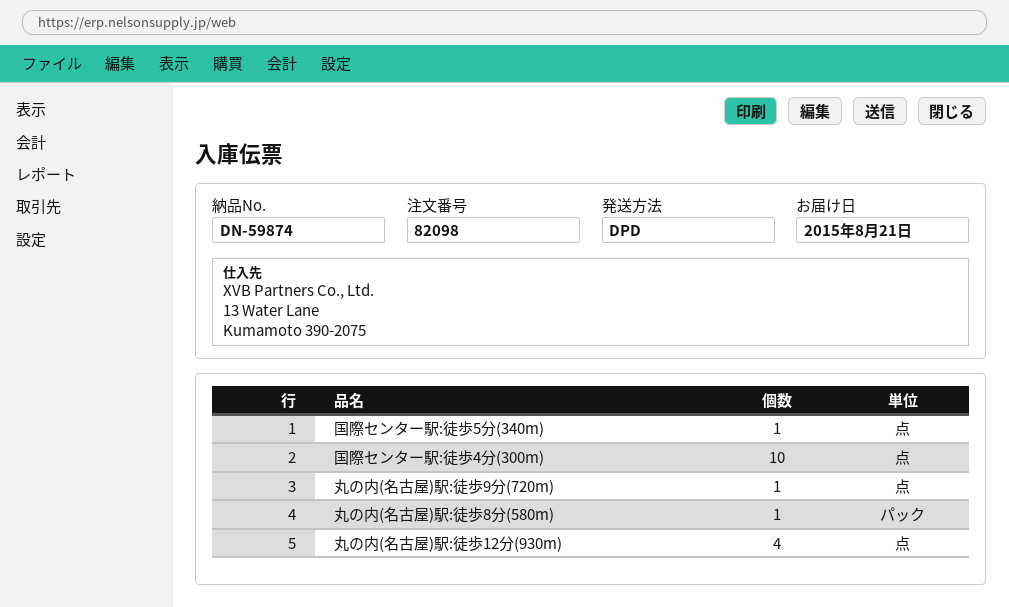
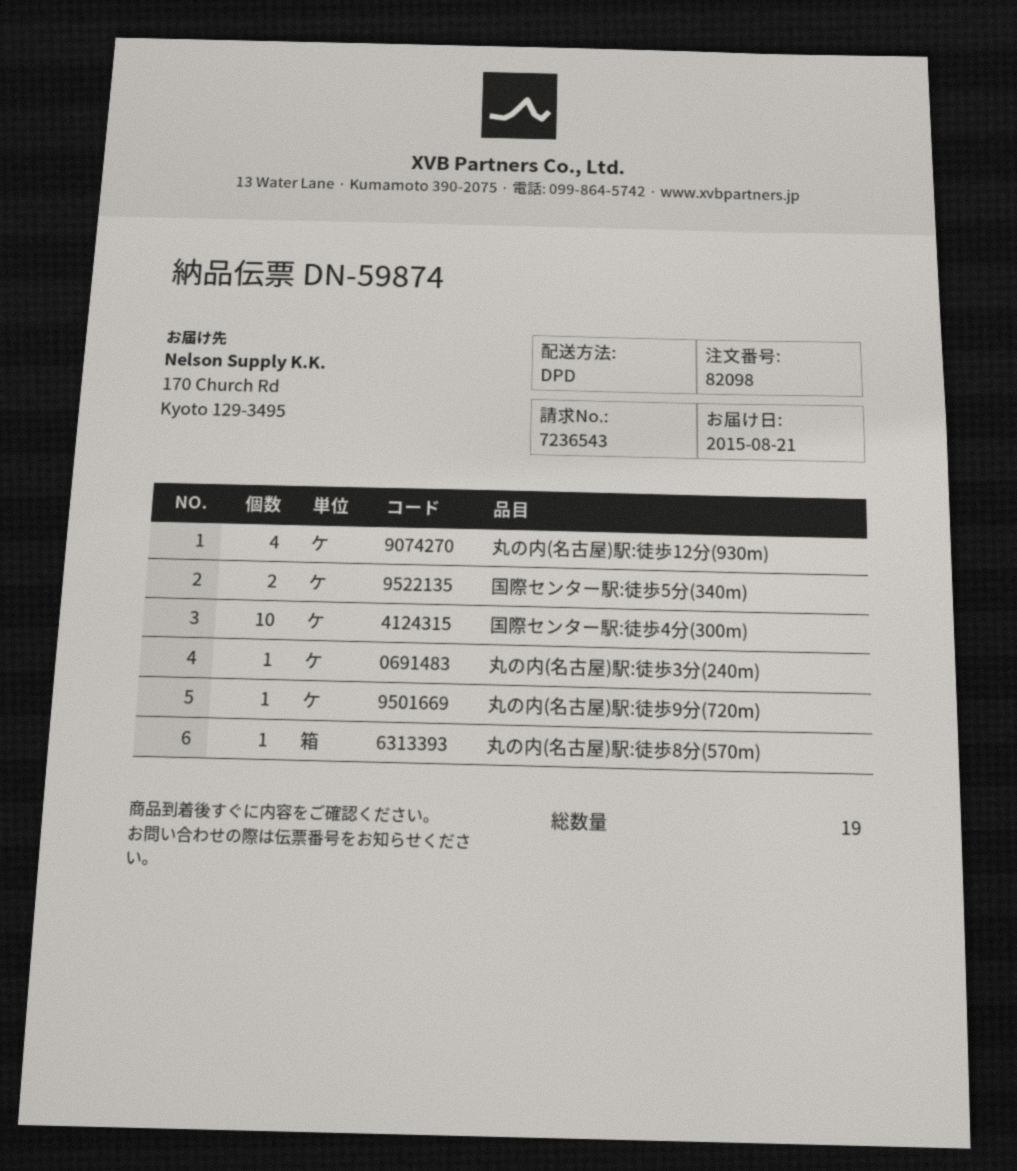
国際センター駅:徒歩5分(340m): 1 -> 2
丸の内(名古屋)駅:徒歩8分(580m): 1 -> none
丸の内(名古屋)駅:徒歩3分(240m): none -> 1
丸の内(名古屋)駅:徒歩8分(570m): none -> 1

